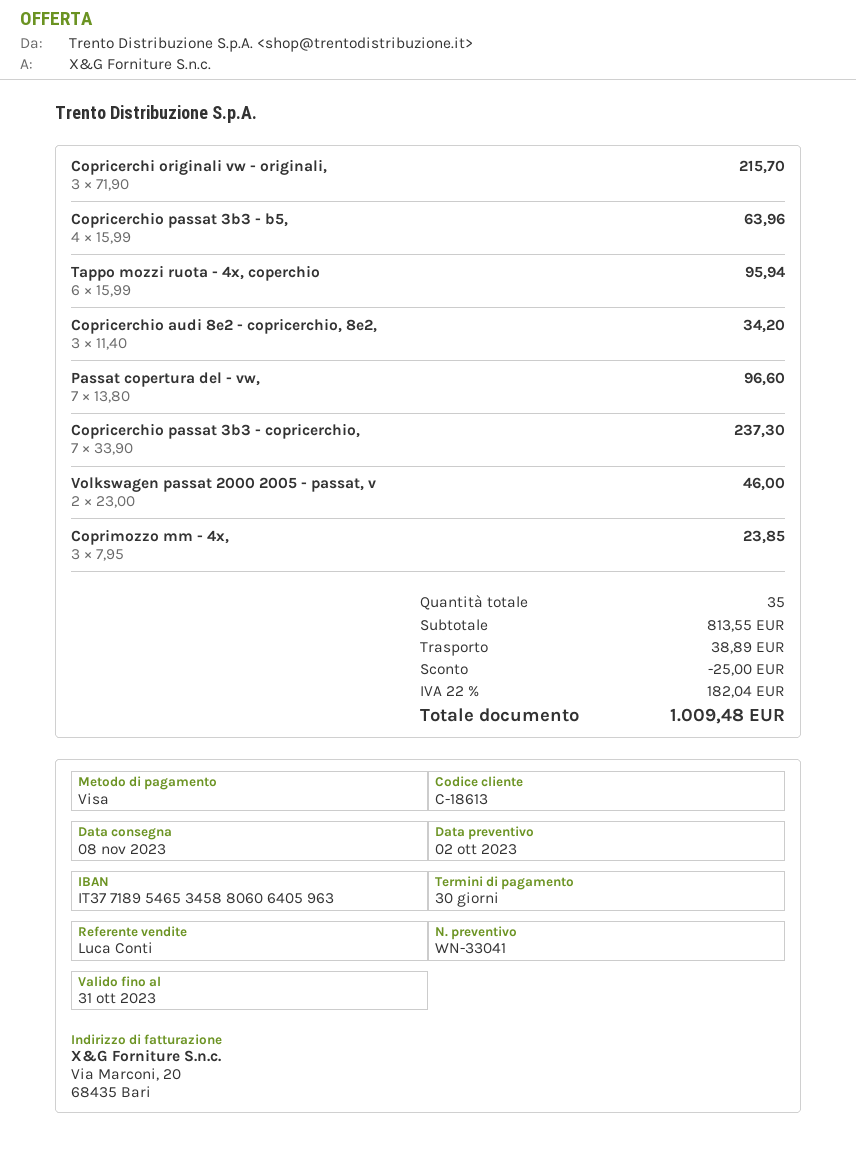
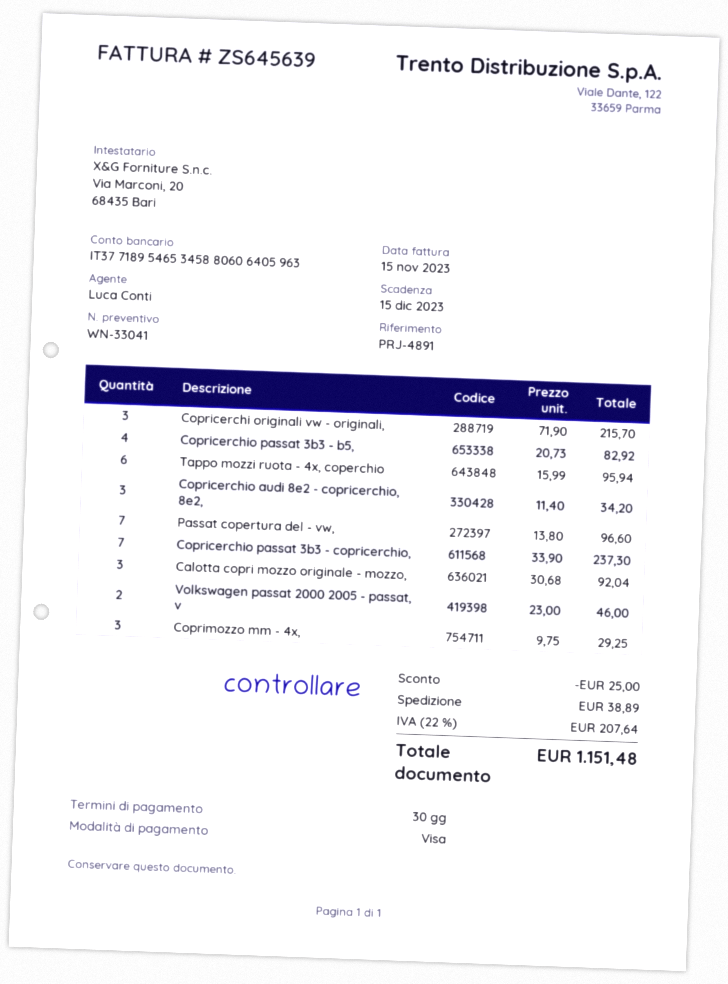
Copricerchio passat 3b3 - b5,: 4 x 15.99 = 63.96 -> 4 x 20.73 = 82.92
Coprimozzo mm - 4x,: 3 x 7.95 = 23.85 -> 3 x 9.75 = 29.25
Calotta copri mozzo originale - mozzo,: none -> 3 x 30.68 = 92.04
tax: 22% = 182.04 -> 22% = 207.64
total: 1009.48 -> 1151.48

